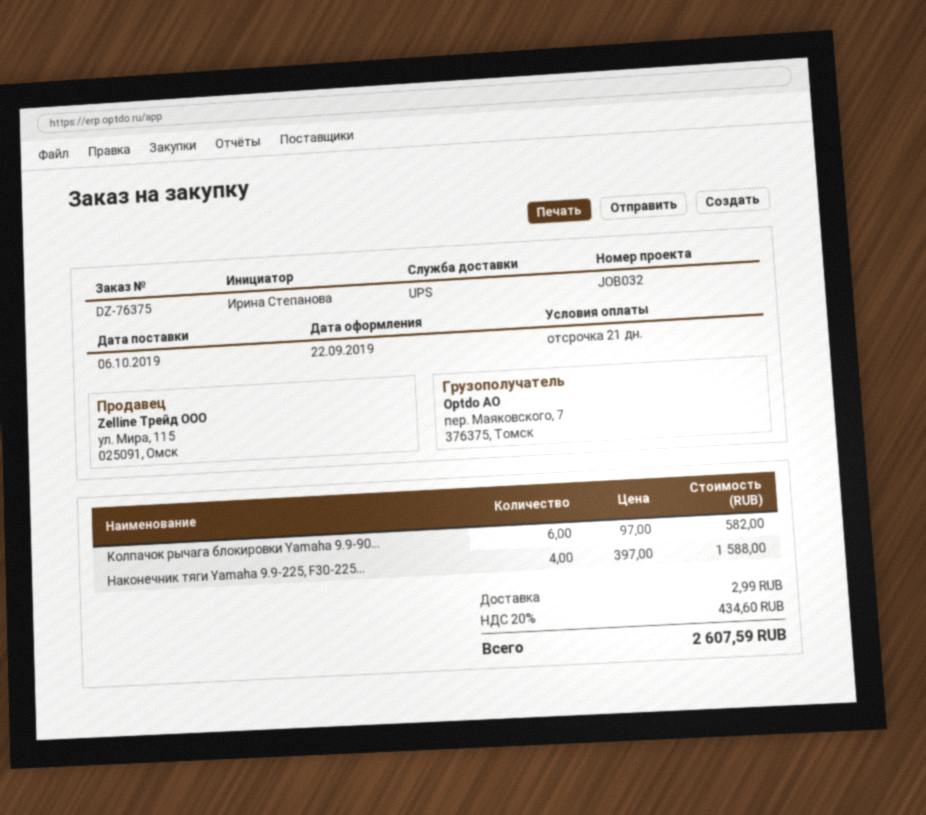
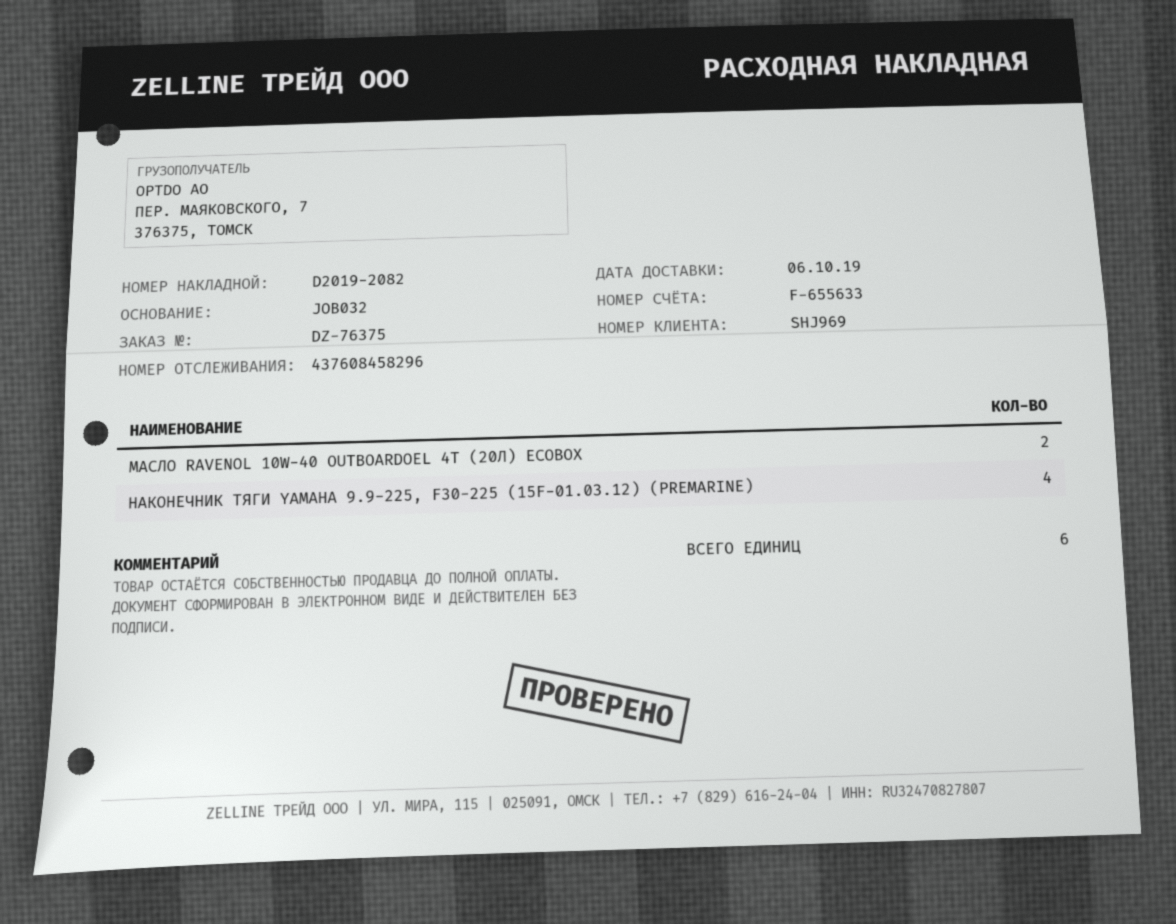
Колпачок рычага блокировки Yamaha 9.9-90...: 6 -> none
МАСЛО RAVENOL 10W-40 OUTBOARDOEL 4T (20Л) ECOBOX: none -> 2

